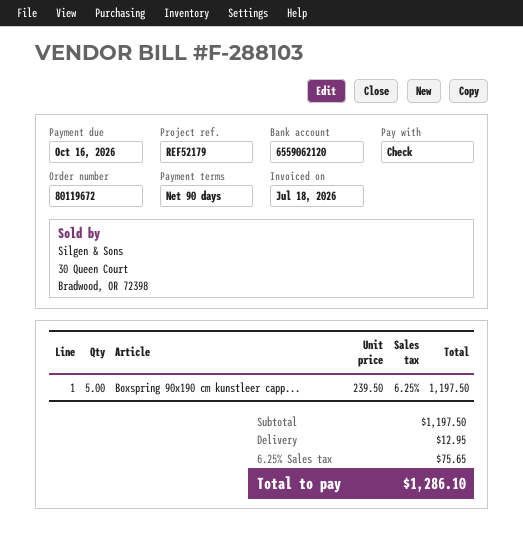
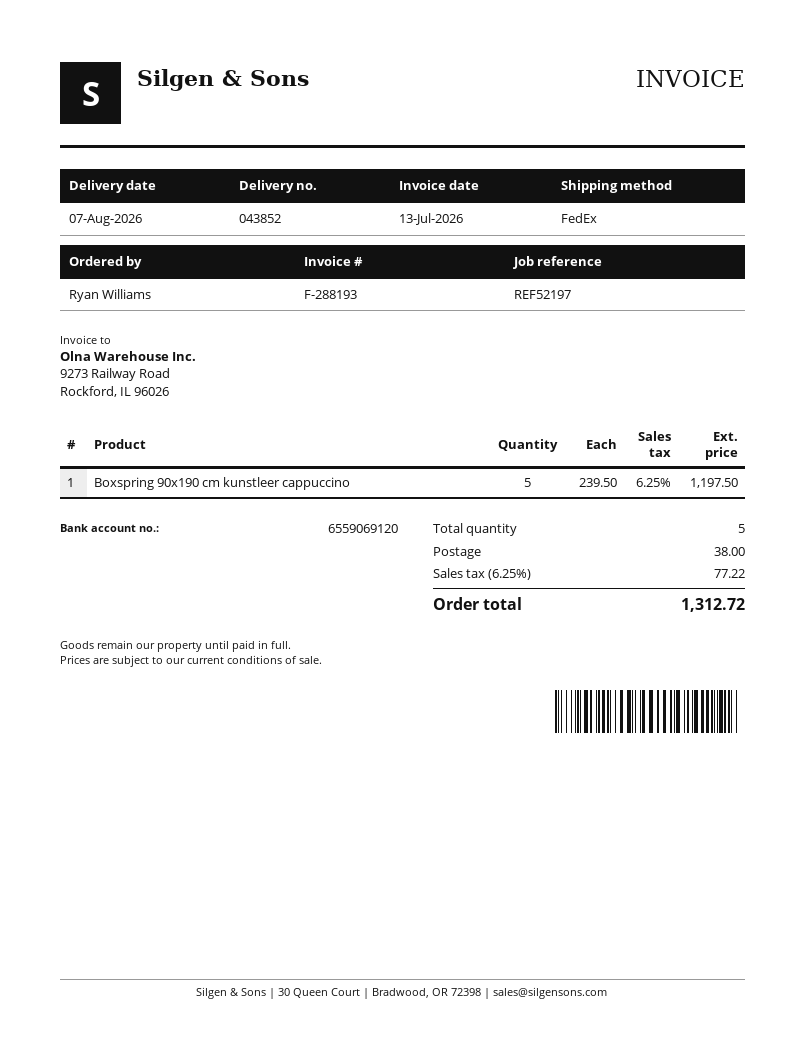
invoice number: F-288103 -> F-288193
invoice date: 2026-07-18 -> 2026-07-13
reference: REF52179 -> REF52197
bank account: 6559062120 -> 6559069120
shipping: 12.95 -> 38.00
tax: 6.25% = 75.65 -> 6.25% = 77.22
total: 1286.10 -> 1312.72

